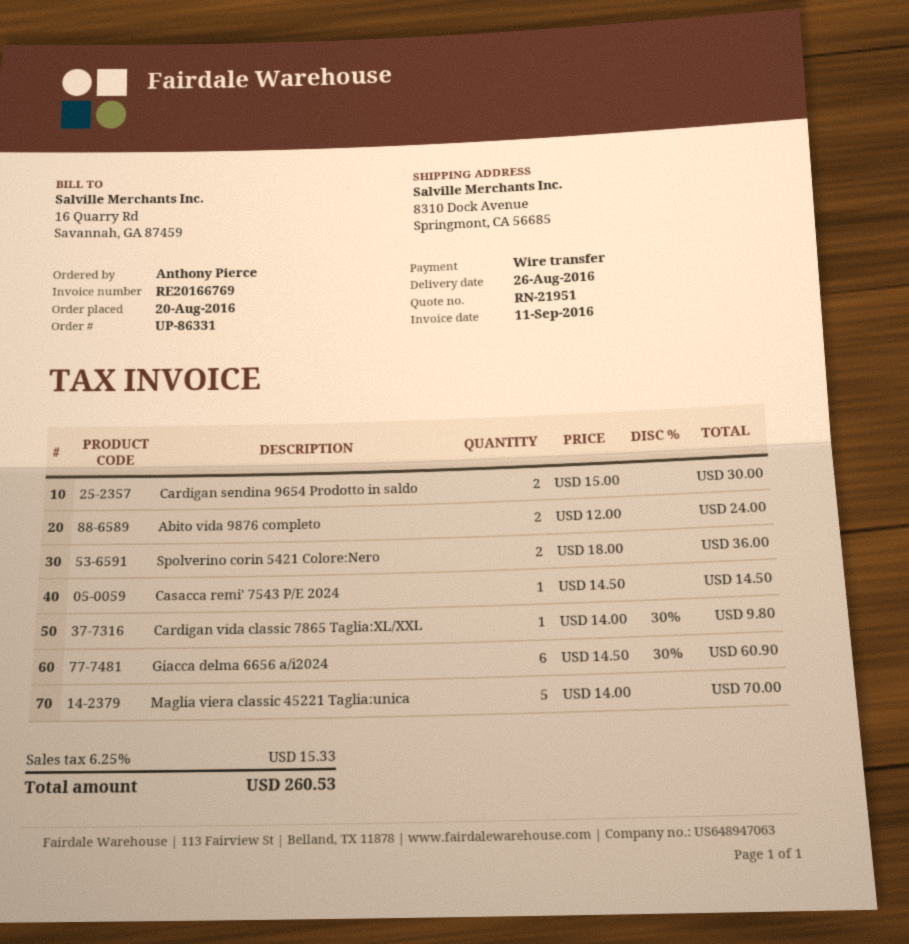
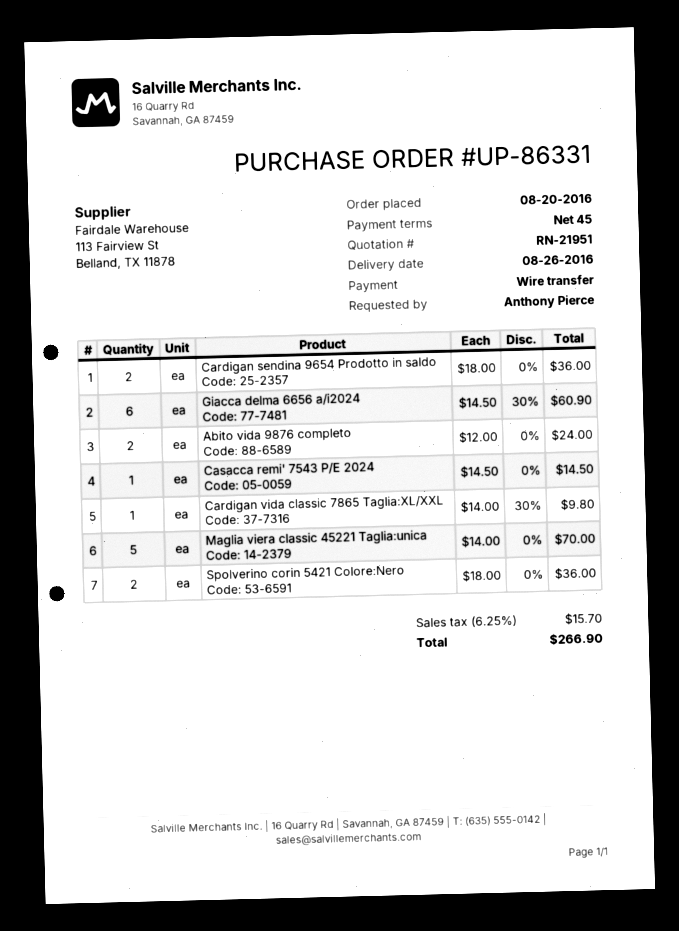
Cardigan sendina 9654 Prodotto in saldo: 2 x 15.00 = 30.00 -> 2 x 18.00 = 36.00
tax: 6.25% = 15.33 -> 6.25% = 15.70
total: 260.53 -> 266.90

